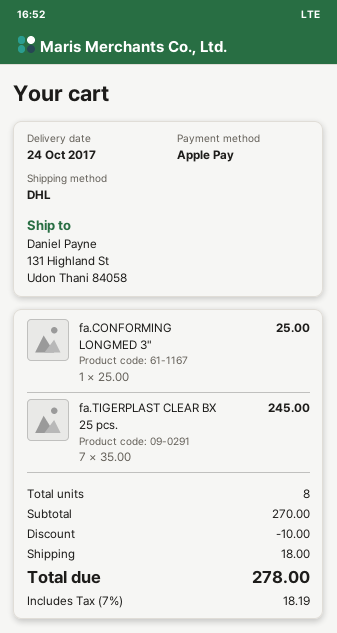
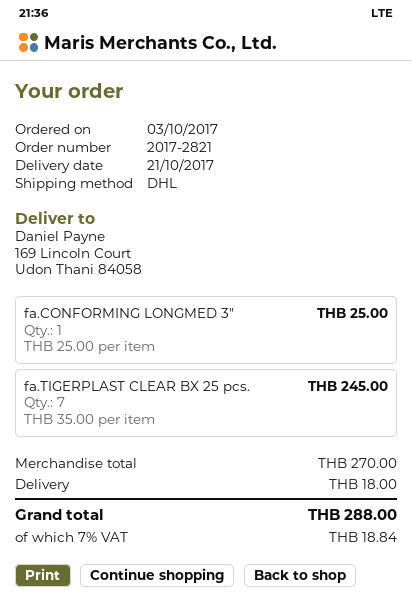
delivery date: 2017-10-24 -> 2017-10-21
ship to: 131 Highland St, Udon Thani 84058 -> 169 Lincoln Court, Udon Thani 84058
discount: 10.00 -> none
tax: 7% = 18.19 -> 7% = 18.84
total: 278.00 -> 288.00

